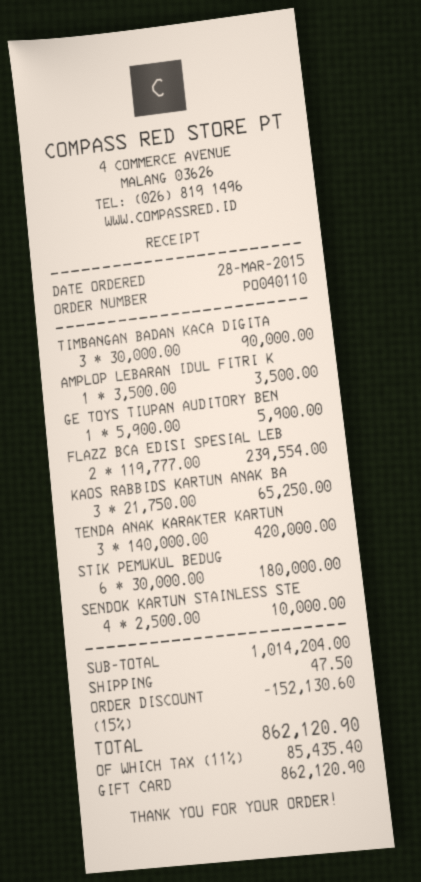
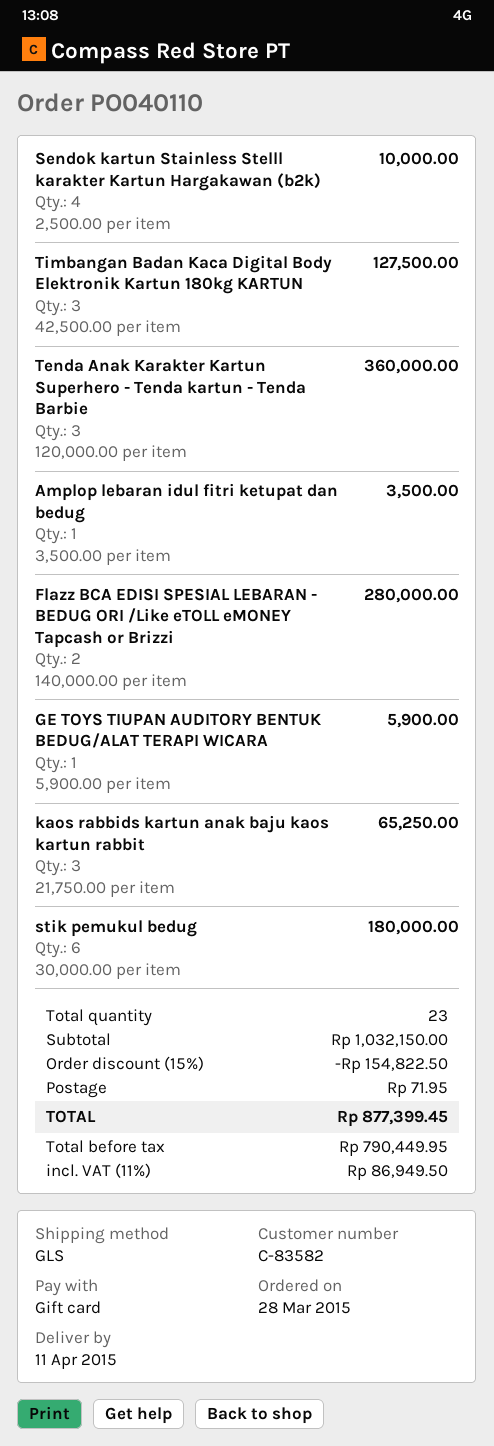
TIMBANGAN BADAN KACA DIGITA: 3 x 30000.00 = 90000.00 -> 3 x 42500.00 = 127500.00
FLAZZ BCA EDISI SPESIAL LEB: 2 x 119777.00 = 239554.00 -> 2 x 140000.00 = 280000.00
TENDA ANAK KARAKTER KARTUN: 3 x 140000.00 = 420000.00 -> 3 x 120000.00 = 360000.00
subtotal: 1014204.00 -> 1032150.00
discount: 15% = 152130.60 -> 15% = 154822.50
shipping: 47.50 -> 71.95
tax: 11% = 85435.40 -> 11% = 86949.50
total: 862120.90 -> 877399.45

